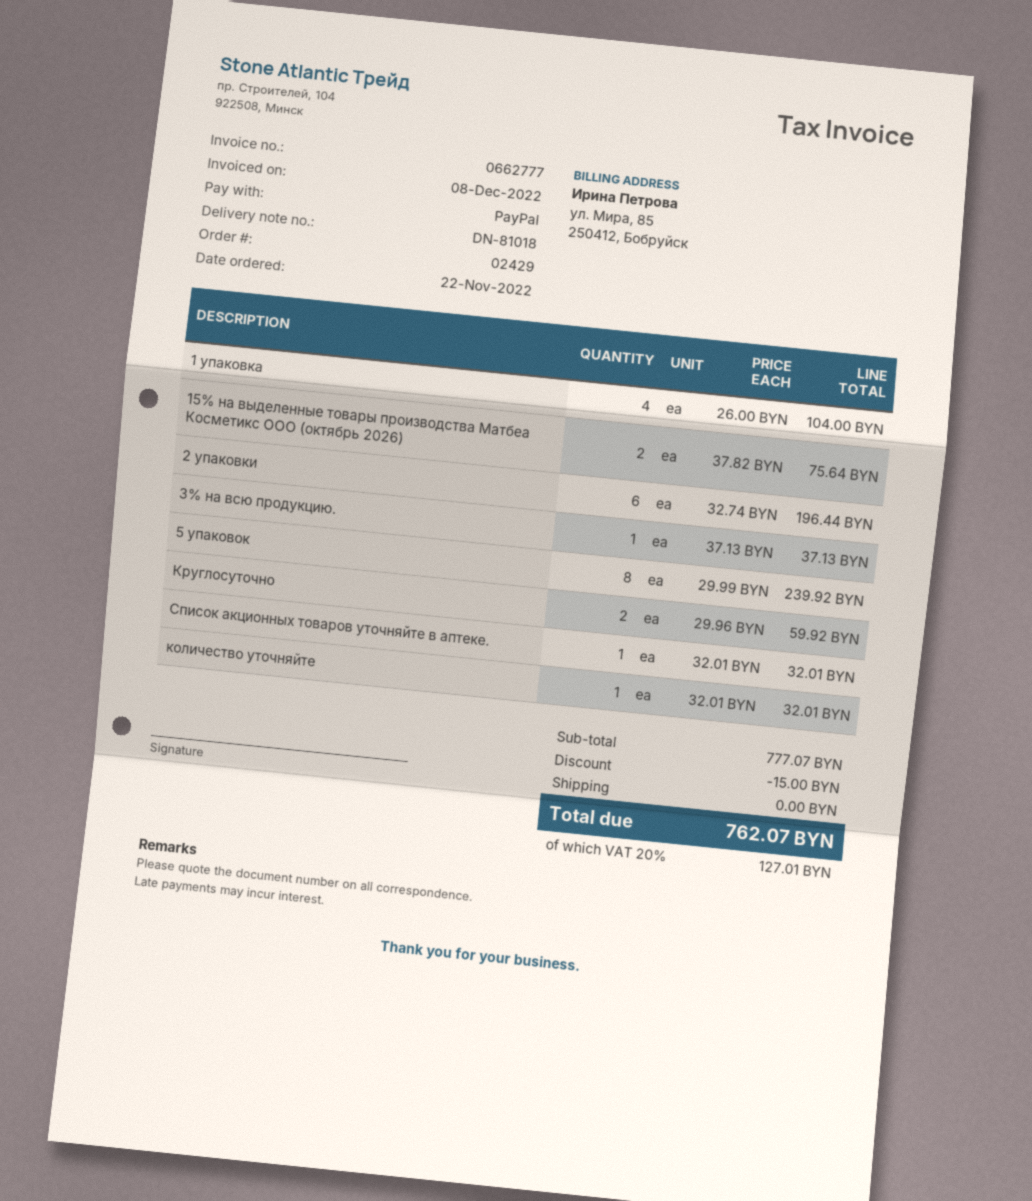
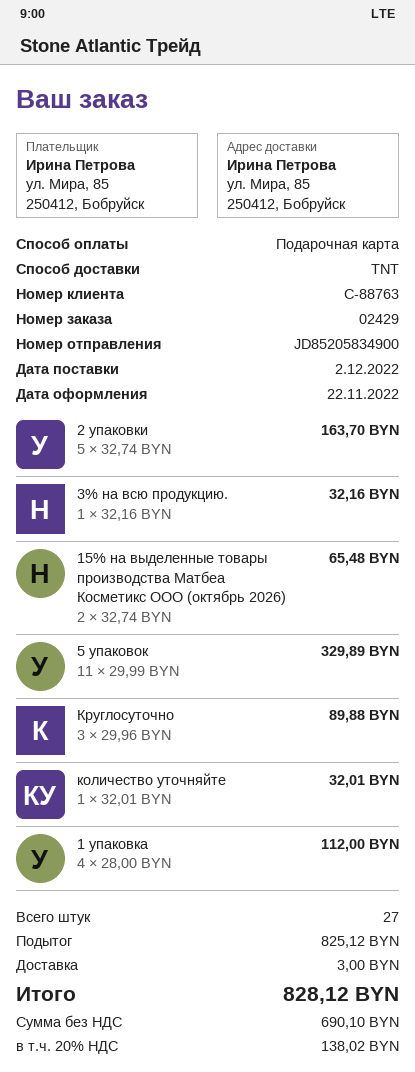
payment method: PayPal -> gift card
1 упаковка: 4 x 26.00 = 104.00 -> 4 x 28.00 = 112.00
15% на выделенные товары производства Матбеа Косметикс ООО (октябрь 2026): 2 x 37.82 = 75.64 -> 2 x 32.74 = 65.48
2 упаковки: 6 x 32.74 = 196.44 -> 5 x 32.74 = 163.70
3% на всю продукцию.: 1 x 37.13 = 37.13 -> 1 x 32.16 = 32.16
5 упаковок: 8 x 29.99 = 239.92 -> 11 x 29.99 = 329.89
Круглосуточно: 2 x 29.96 = 59.92 -> 3 x 29.96 = 89.88
Список акционных товаров уточняйте в аптеке.: 1 x 32.01 = 32.01 -> none
subtotal: 777.07 -> 825.12
discount: 15.00 -> none
shipping: 0.00 -> 3.00
tax: 20% = 127.01 -> 20% = 138.02
total: 762.07 -> 828.12

